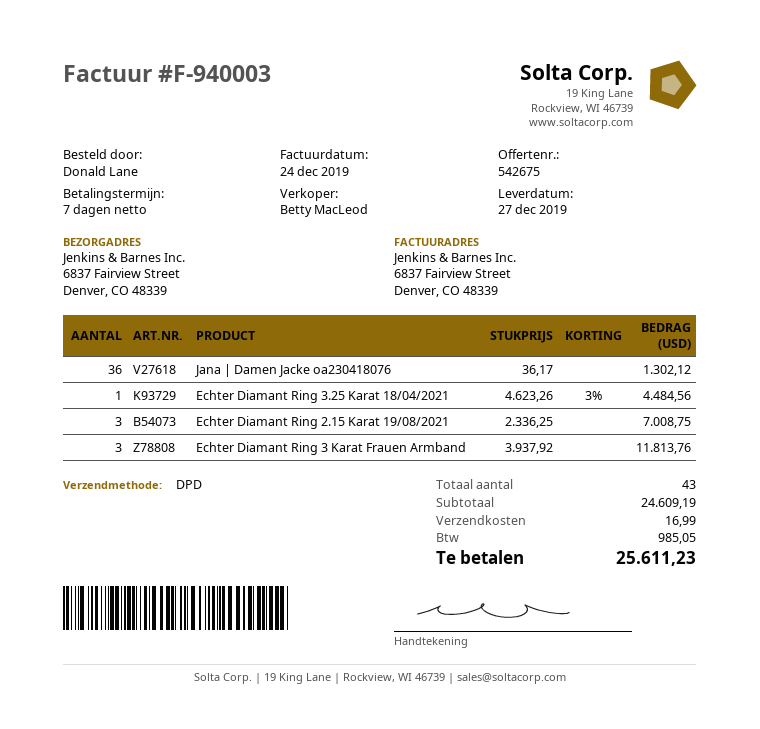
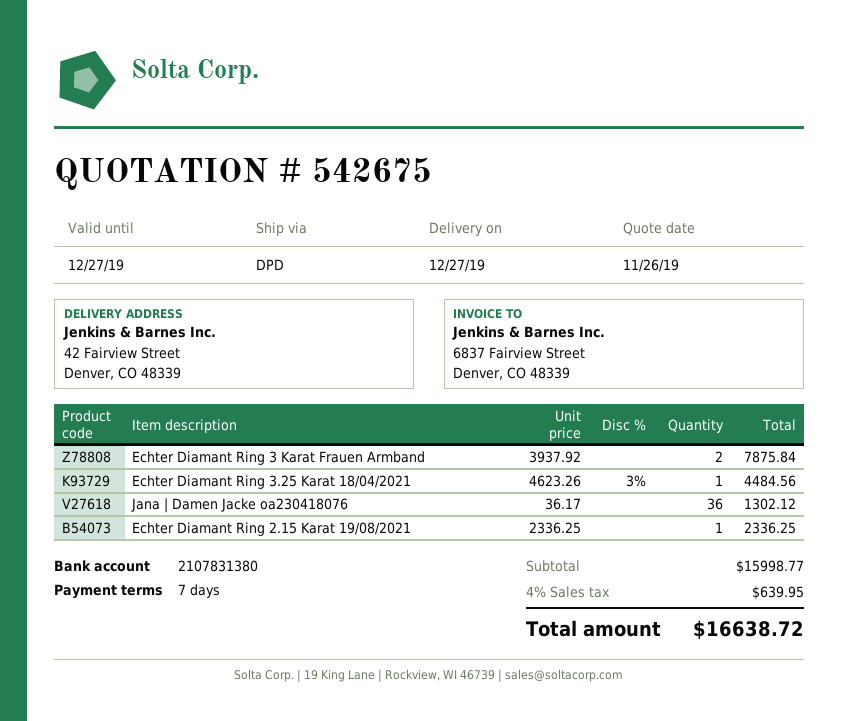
ship to: 6837 Fairview Street, Denver, CO 48339 -> 42 Fairview Street, Denver, CO 48339
Echter Diamant Ring 2.15 Karat 19/08/2021: 3 x 2336.25 = 7008.75 -> 1 x 2336.25 = 2336.25
Echter Diamant Ring 3 Karat Frauen Armband: 3 x 3937.92 = 11813.76 -> 2 x 3937.92 = 7875.84
subtotal: 24609.19 -> 15998.77
shipping: 16.99 -> none
tax: 985.05 -> 639.95
total: 25611.23 -> 16638.72

